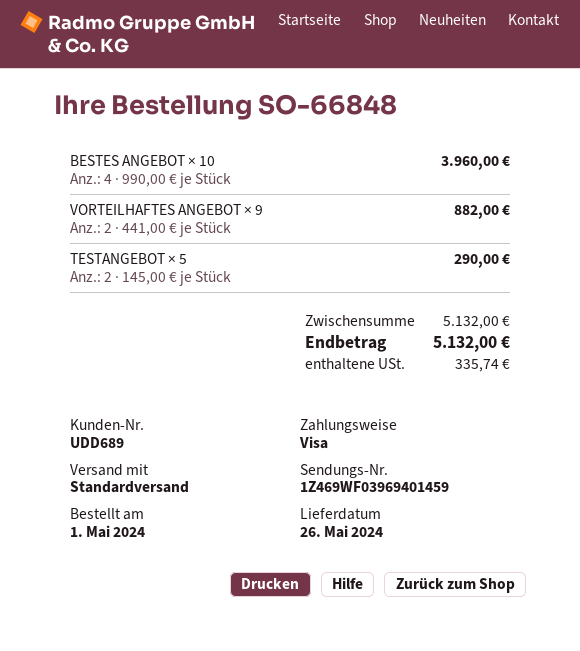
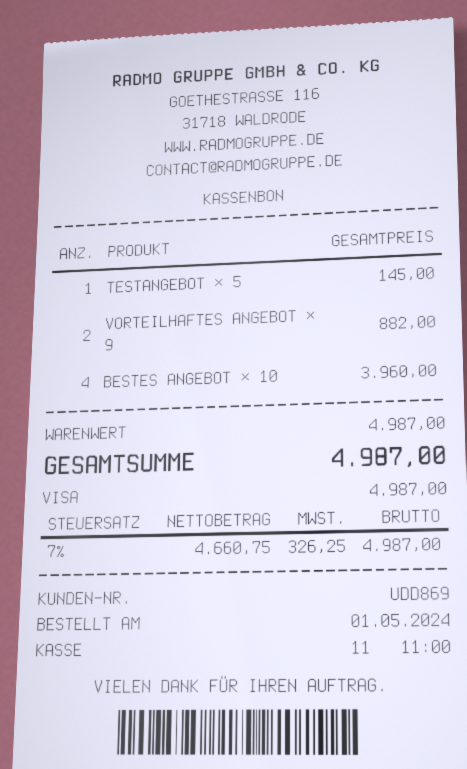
customer number: UDD689 -> UDD869
TESTANGEBOT × 5: 2 for 290.00 -> 1 for 145.00
subtotal: 5132.00 -> 4987.00
tax: 335.74 -> 326.25
total: 5132.00 -> 4987.00

